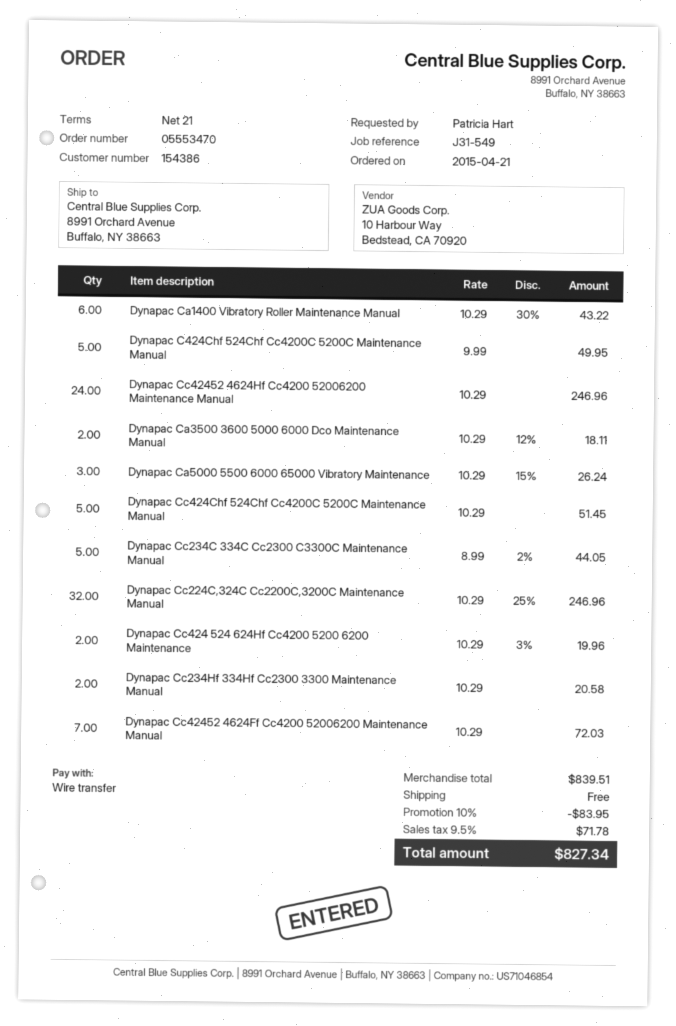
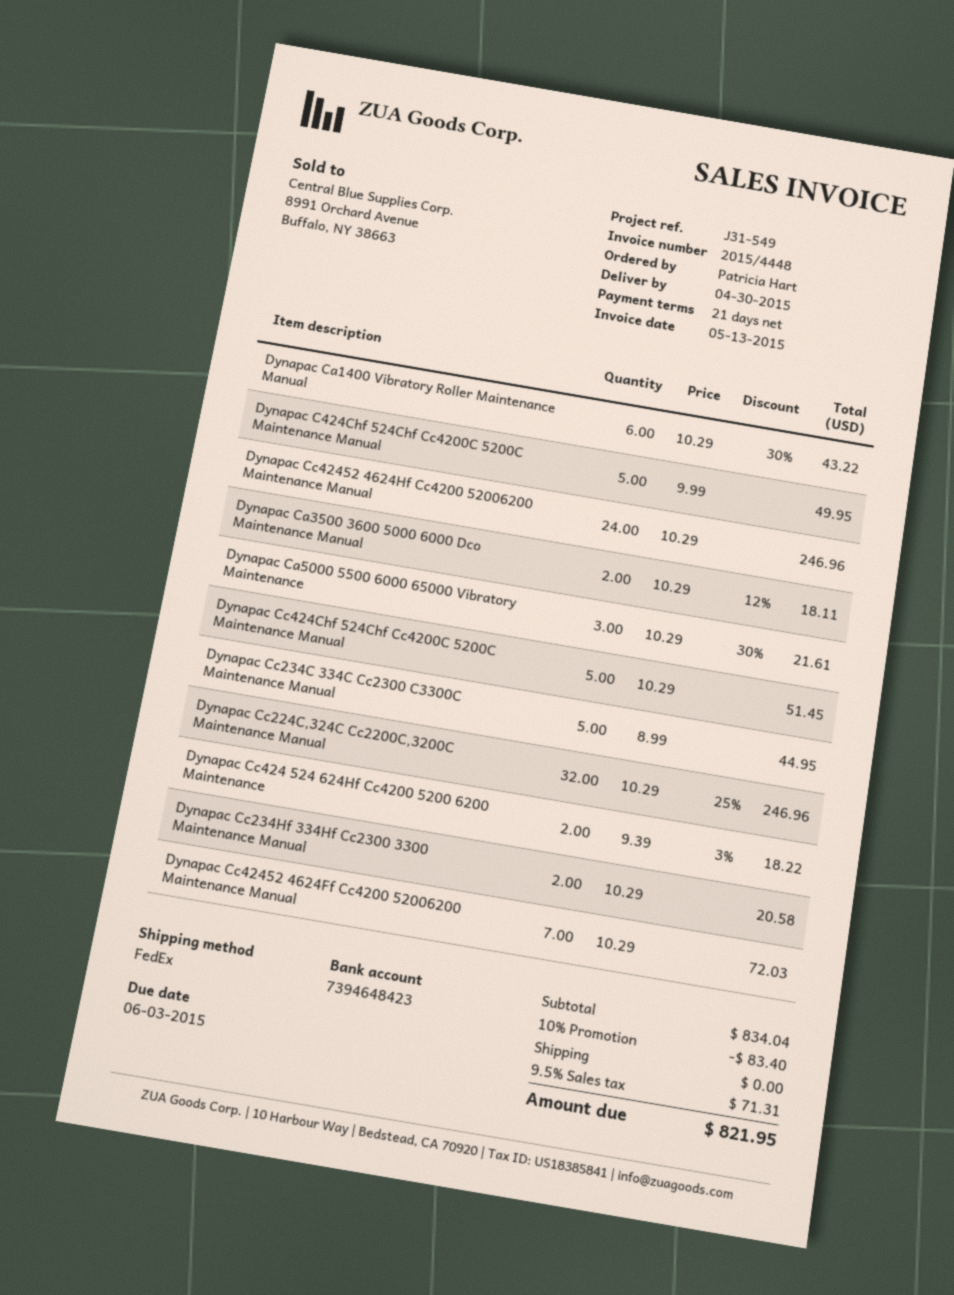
Dynapac Ca5000 5500 6000 65000 Vibratory Maintenance: 3 x 10.29 - 15% = 26.24 -> 3 x 10.29 - 30% = 21.61
Dynapac Cc234C 334C Cc2300 C3300C Maintenance Manual: 5 x 8.99 - 2% = 44.05 -> 5 x 8.99 = 44.95
Dynapac Cc424 524 624Hf Cc4200 5200 6200 Maintenance: 2 x 10.29 - 3% = 19.96 -> 2 x 9.39 - 3% = 18.22
subtotal: 839.51 -> 834.04
discount: 10% = 83.95 -> 10% = 83.40
tax: 9.5% = 71.78 -> 9.5% = 71.31
total: 827.34 -> 821.95

